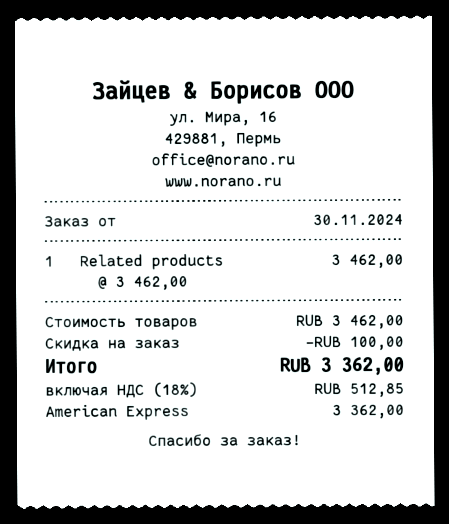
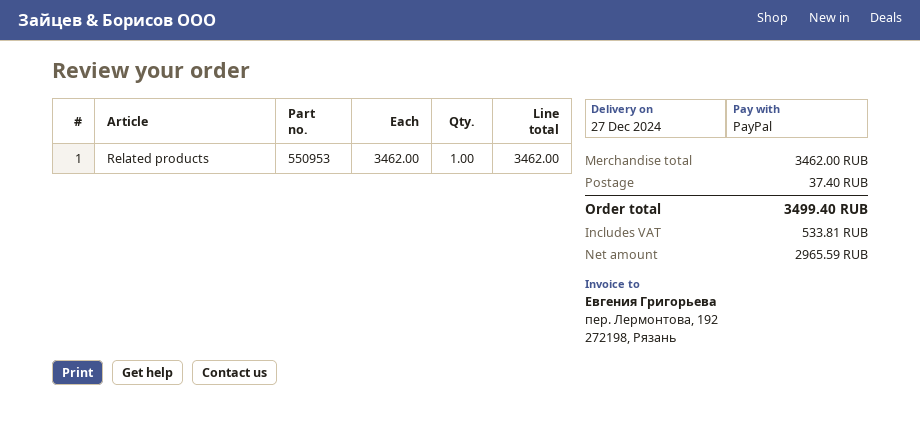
payment method: American Express -> PayPal
discount: 100.00 -> none
shipping: none -> 37.40
tax: 512.85 -> 533.81
total: 3362.00 -> 3499.40

